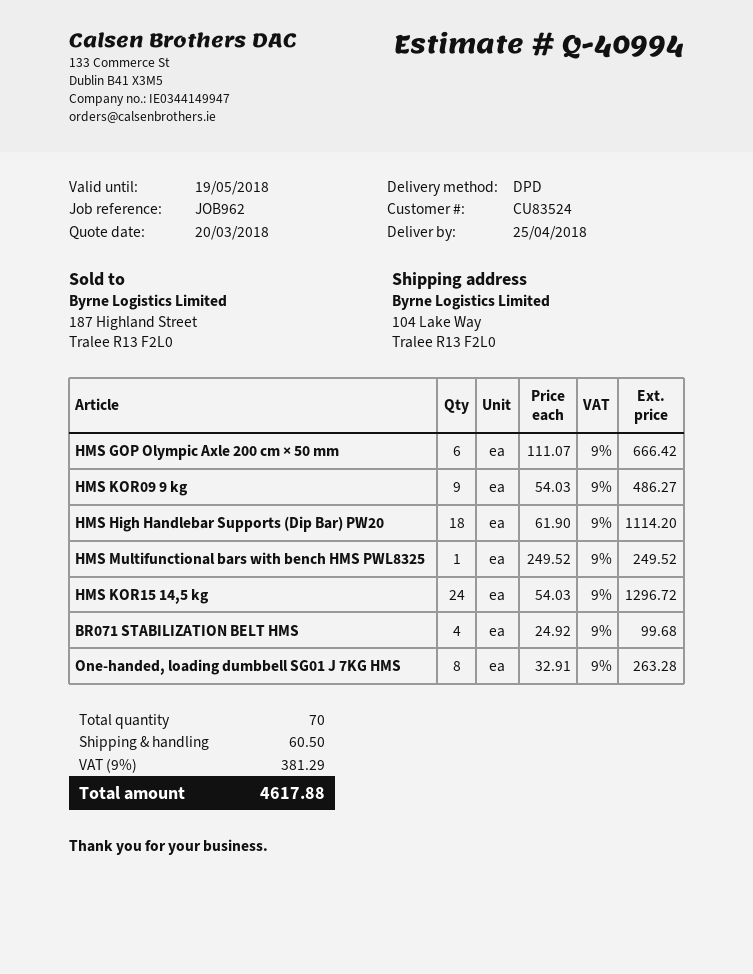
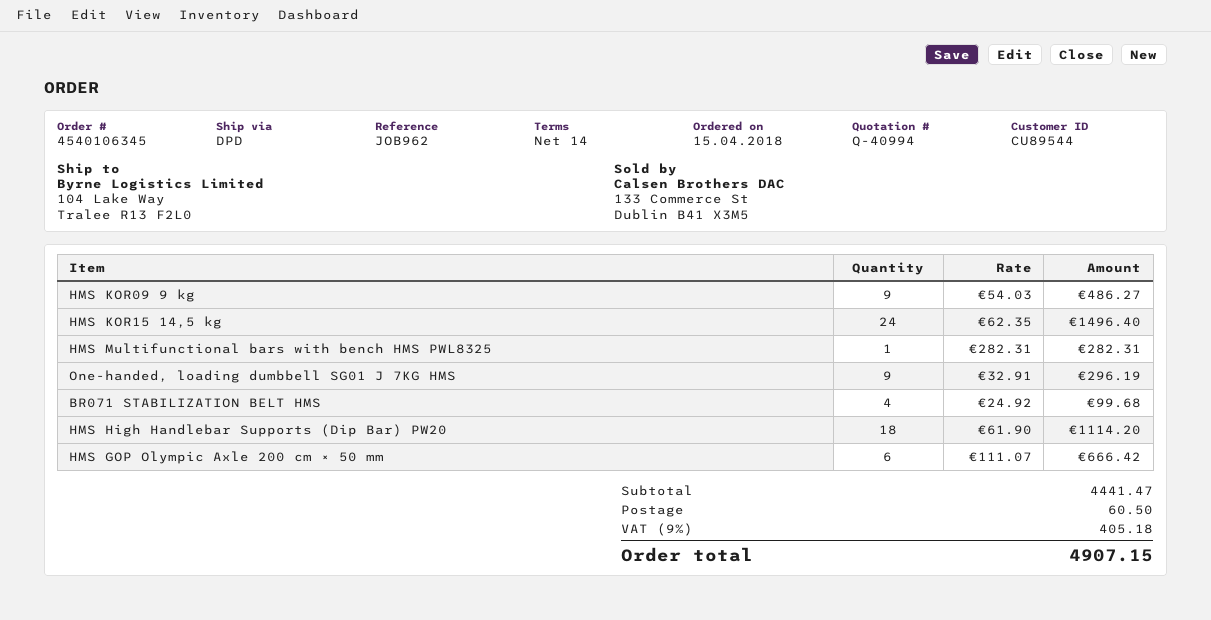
customer number: CU83524 -> CU89544
HMS Multifunctional bars with bench HMS PWL8325: 1 x 249.52 = 249.52 -> 1 x 282.31 = 282.31
HMS KOR15 14,5 kg: 24 x 54.03 = 1296.72 -> 24 x 62.35 = 1496.40
One-handed, loading dumbbell SG01 J 7KG HMS: 8 x 32.91 = 263.28 -> 9 x 32.91 = 296.19
tax: 9% = 381.29 -> 9% = 405.18
total: 4617.88 -> 4907.15

